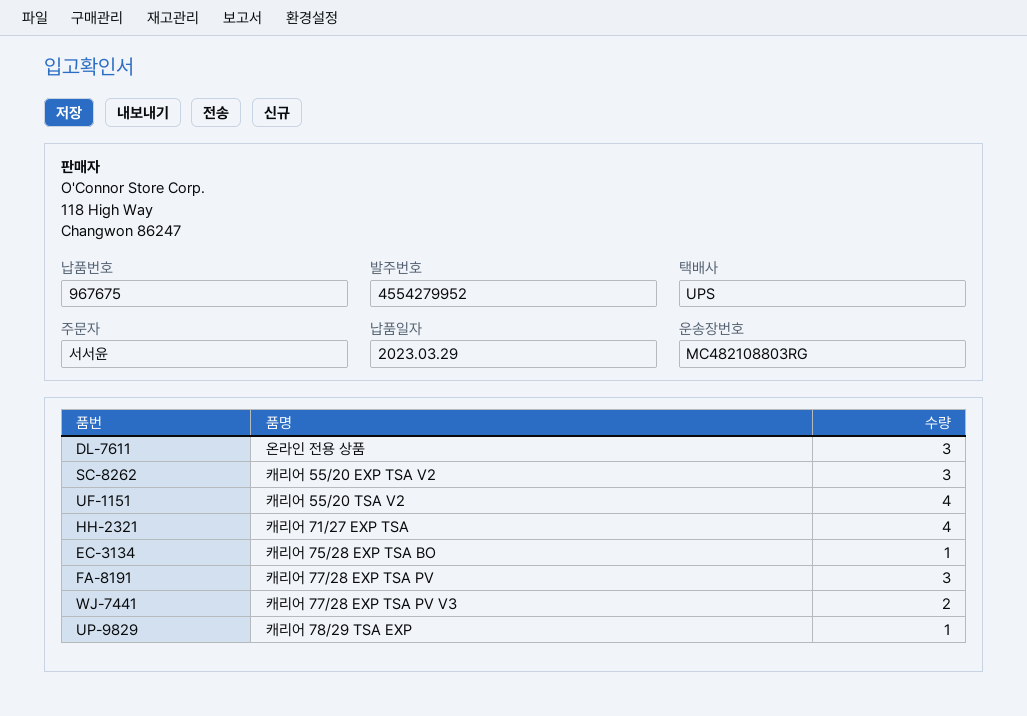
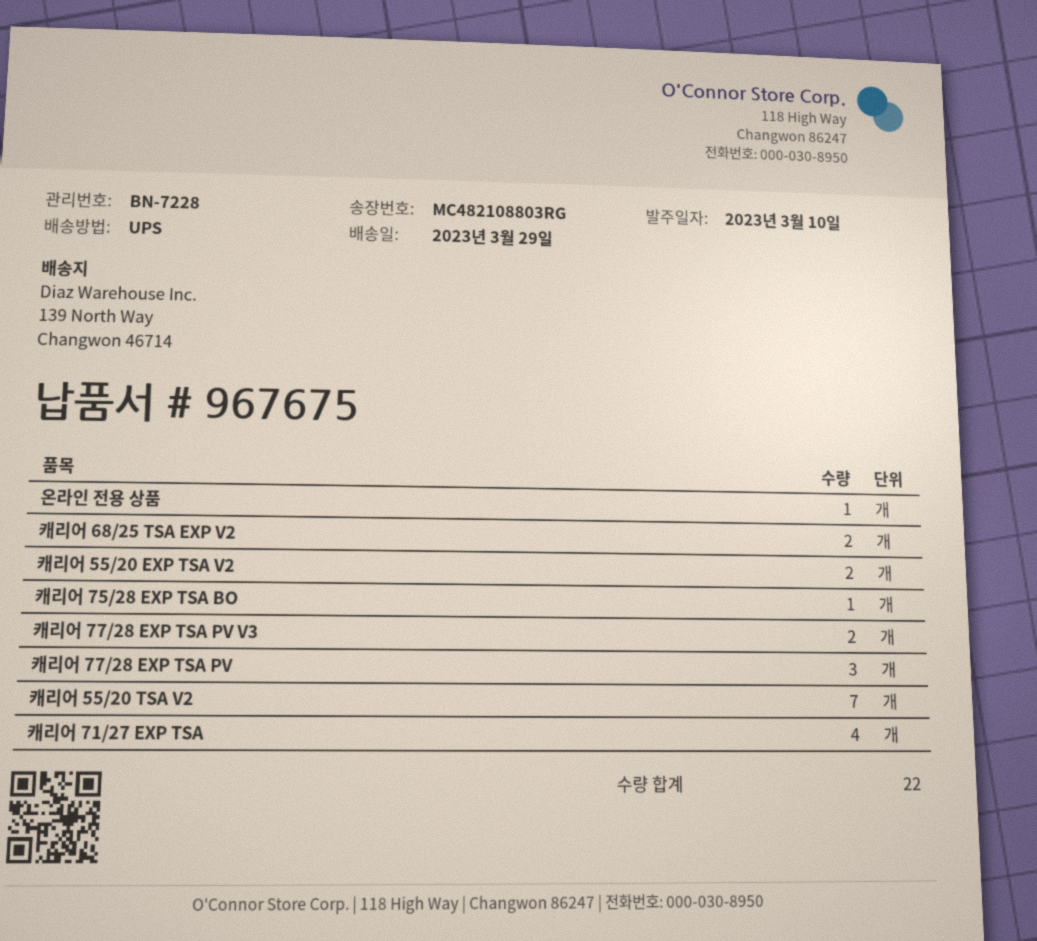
온라인 전용 상품: 3 -> 1
캐리어 55/20 EXP TSA V2: 3 -> 2
캐리어 55/20 TSA V2: 4 -> 7
캐리어 78/29 TSA EXP: 1 -> none
캐리어 68/25 TSA EXP V2: none -> 2

